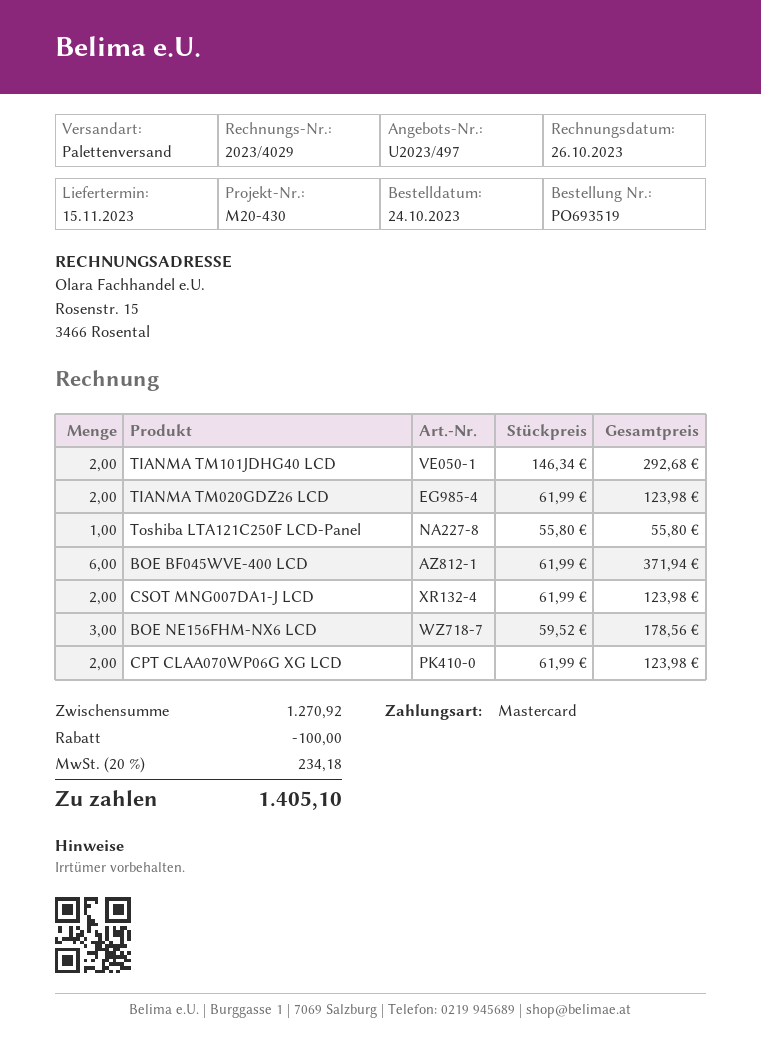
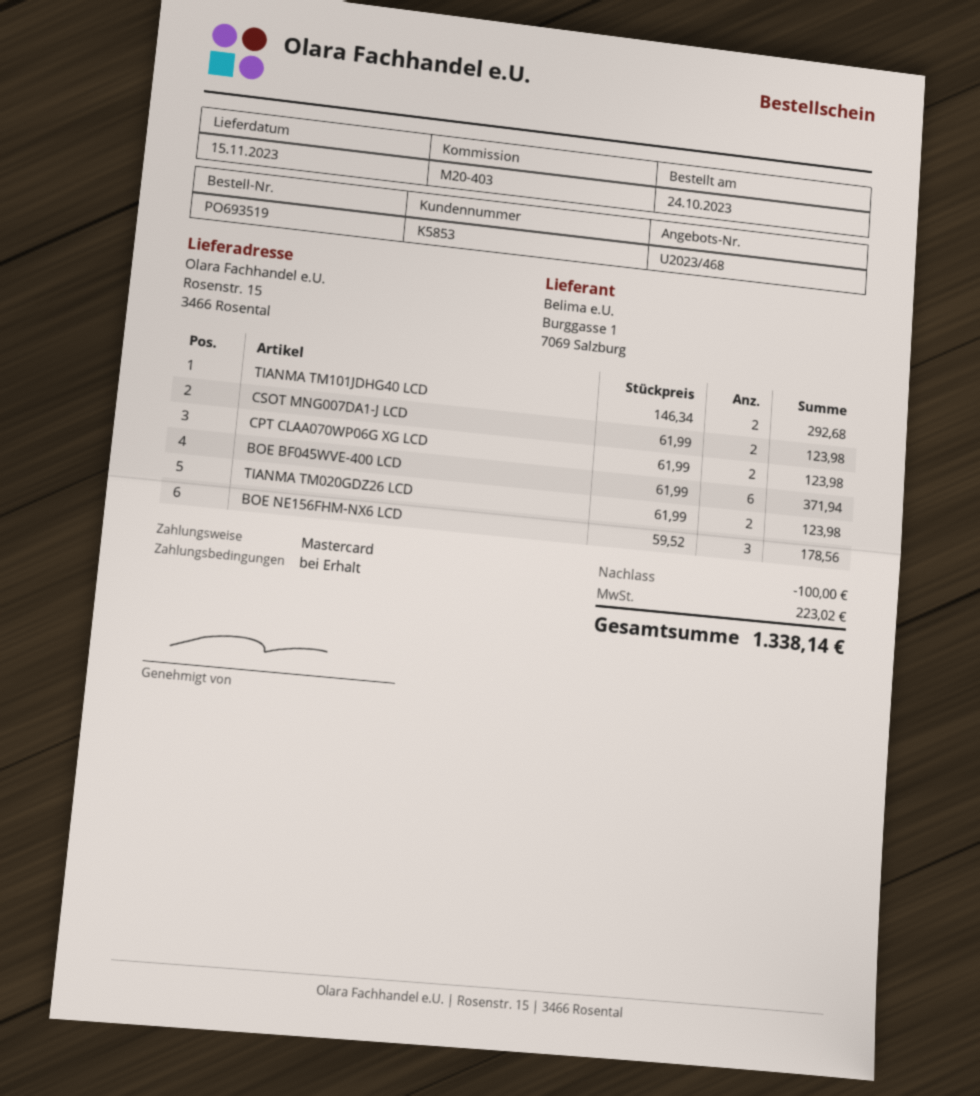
quote number: U2023/497 -> U2023/468
reference: M20-430 -> M20-403
Toshiba LTA121C250F LCD-Panel: 1 x 55.80 = 55.80 -> none
tax: 234.18 -> 223.02
total: 1405.10 -> 1338.14

